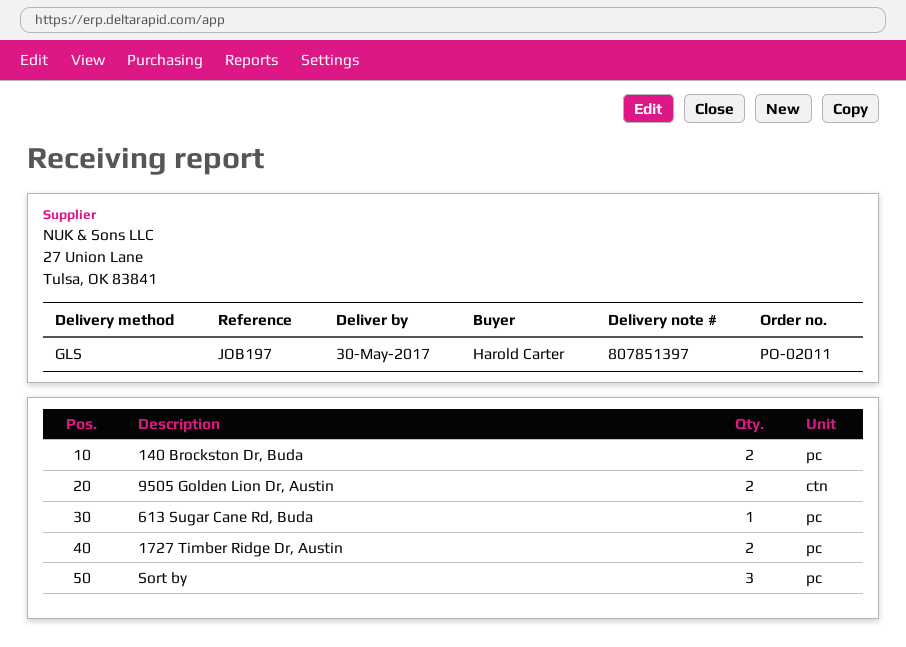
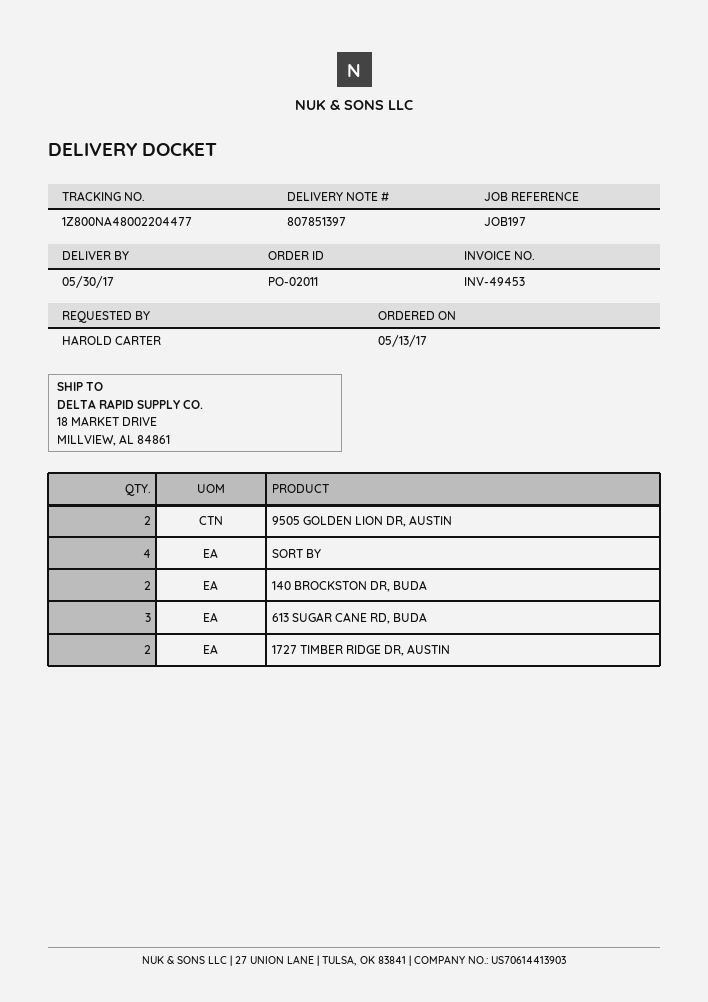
613 Sugar Cane Rd, Buda: 1 -> 3
Sort by: 3 -> 4

